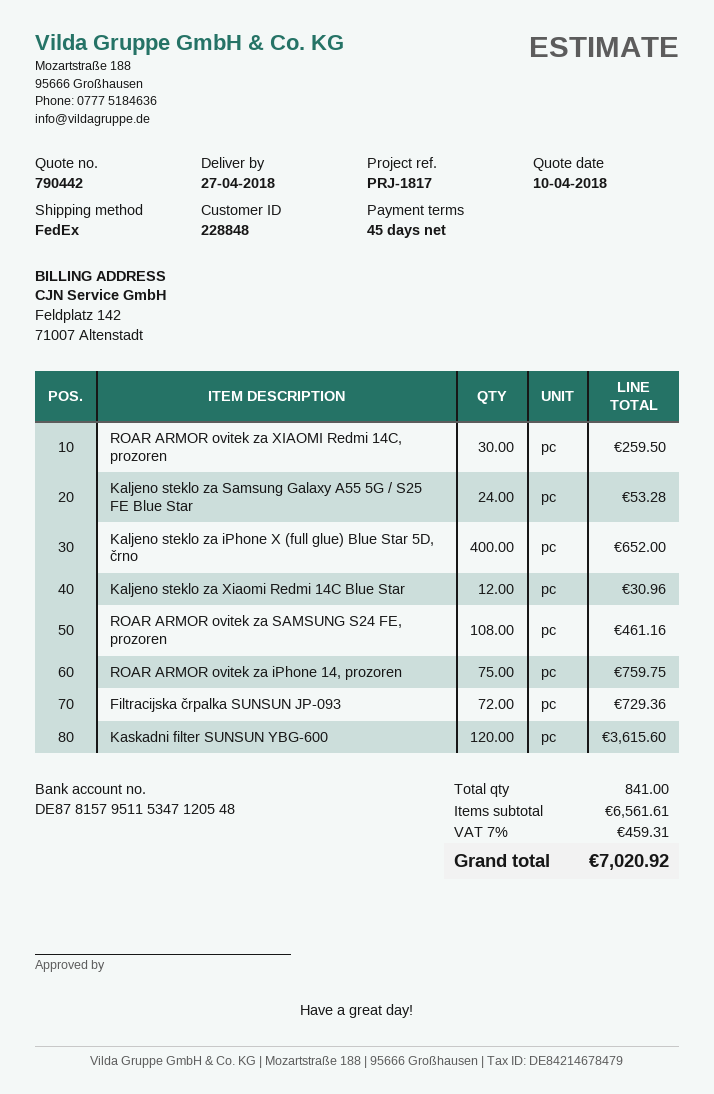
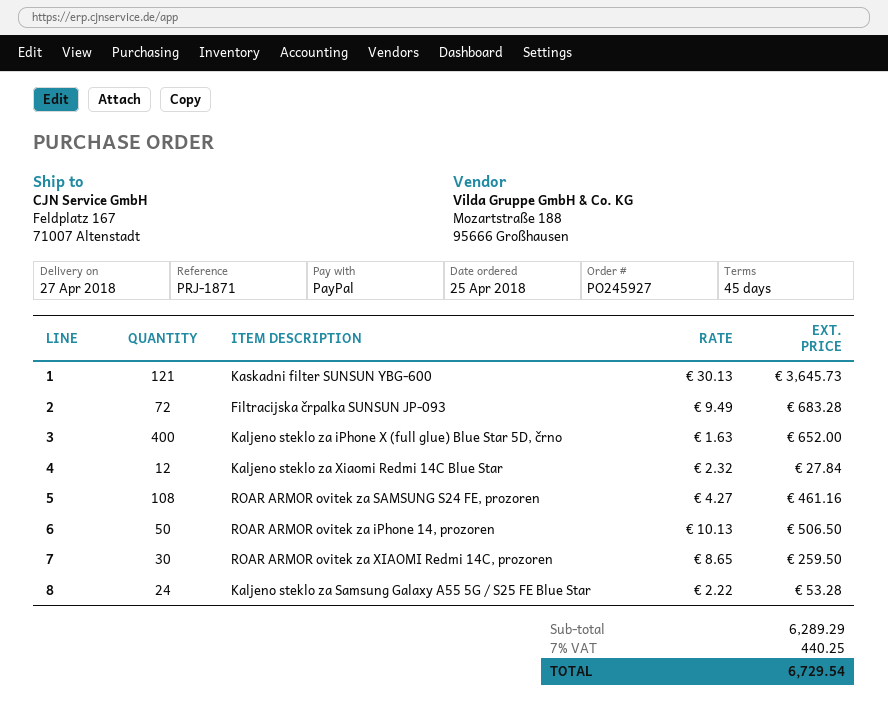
reference: PRJ-1817 -> PRJ-1871
Kaljeno steklo za Xiaomi Redmi 14C Blue Star: 12 for 30.96 -> 12 for 27.84
ROAR ARMOR ovitek za iPhone 14, prozoren: 75 for 759.75 -> 50 for 506.50
Filtracijska črpalka SUNSUN JP-093: 72 for 729.36 -> 72 for 683.28
Kaskadni filter SUNSUN YBG-600: 120 for 3615.60 -> 121 for 3645.73
subtotal: 6561.61 -> 6289.29
tax: 7% = 459.31 -> 7% = 440.25
total: 7020.92 -> 6729.54

